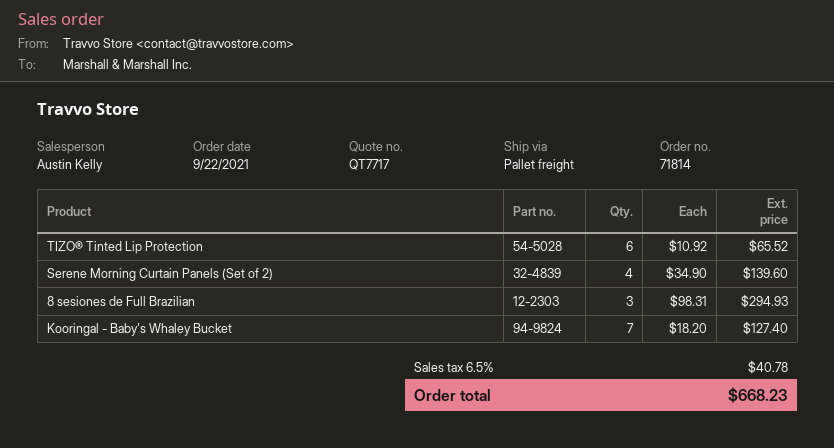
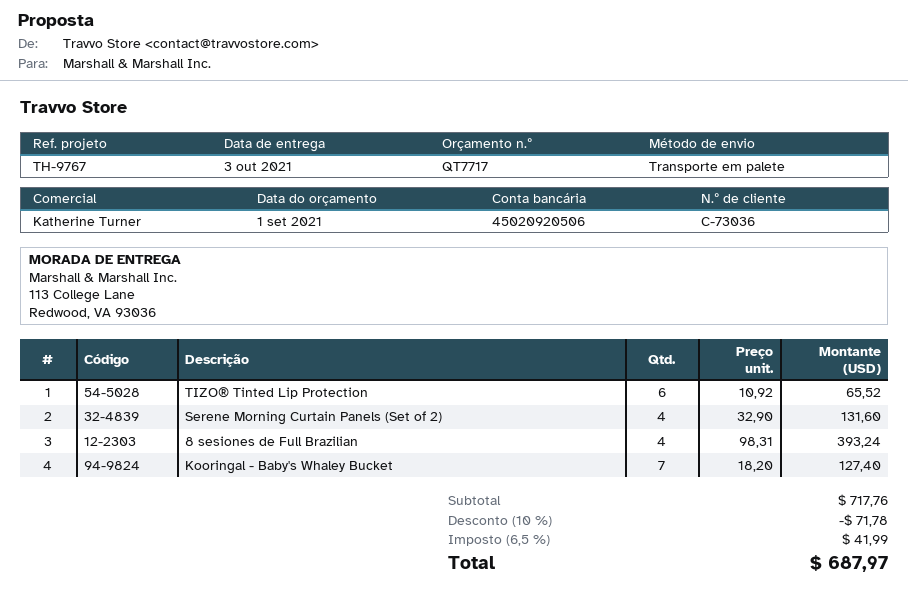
sales rep: Austin Kelly -> Katherine Turner
Serene Morning Curtain Panels (Set of 2): 4 x 34.90 = 139.60 -> 4 x 32.90 = 131.60
8 sesiones de Full Brazilian: 3 x 98.31 = 294.93 -> 4 x 98.31 = 393.24
discount: none -> 10% = 71.78
tax: 6.5% = 40.78 -> 6.5% = 41.99
total: 668.23 -> 687.97

